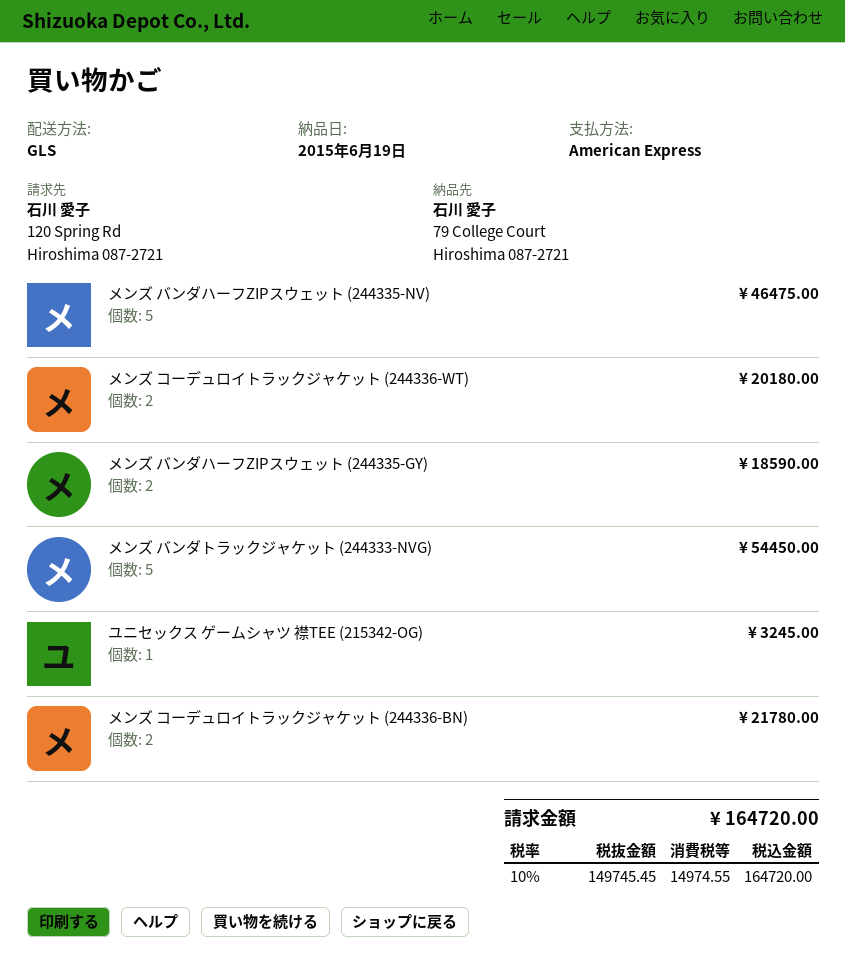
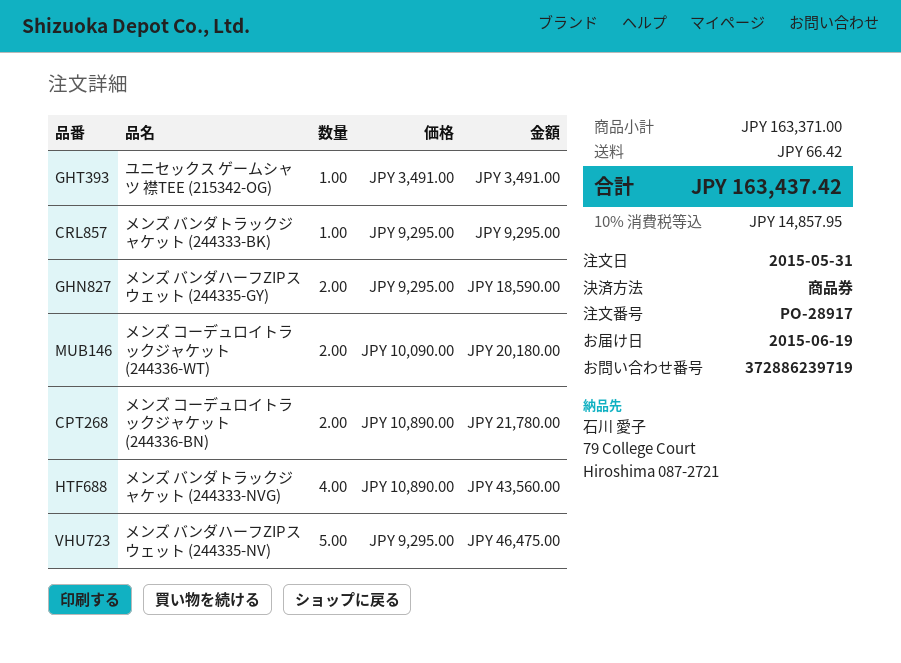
payment method: American Express -> gift card
メンズ バンダトラックジャケット (244333-NVG): 5 for 54450.00 -> 4 for 43560.00
ユニセックス ゲームシャツ 襟TEE (215342-OG): 1 for 3245.00 -> 1 for 3491.00
メンズ バンダトラックジャケット (244333-BK): none -> 1 for 9295.00
shipping: none -> 66.42
tax: 10% = 14974.55 -> 10% = 14857.95
total: 164720.00 -> 163437.42

